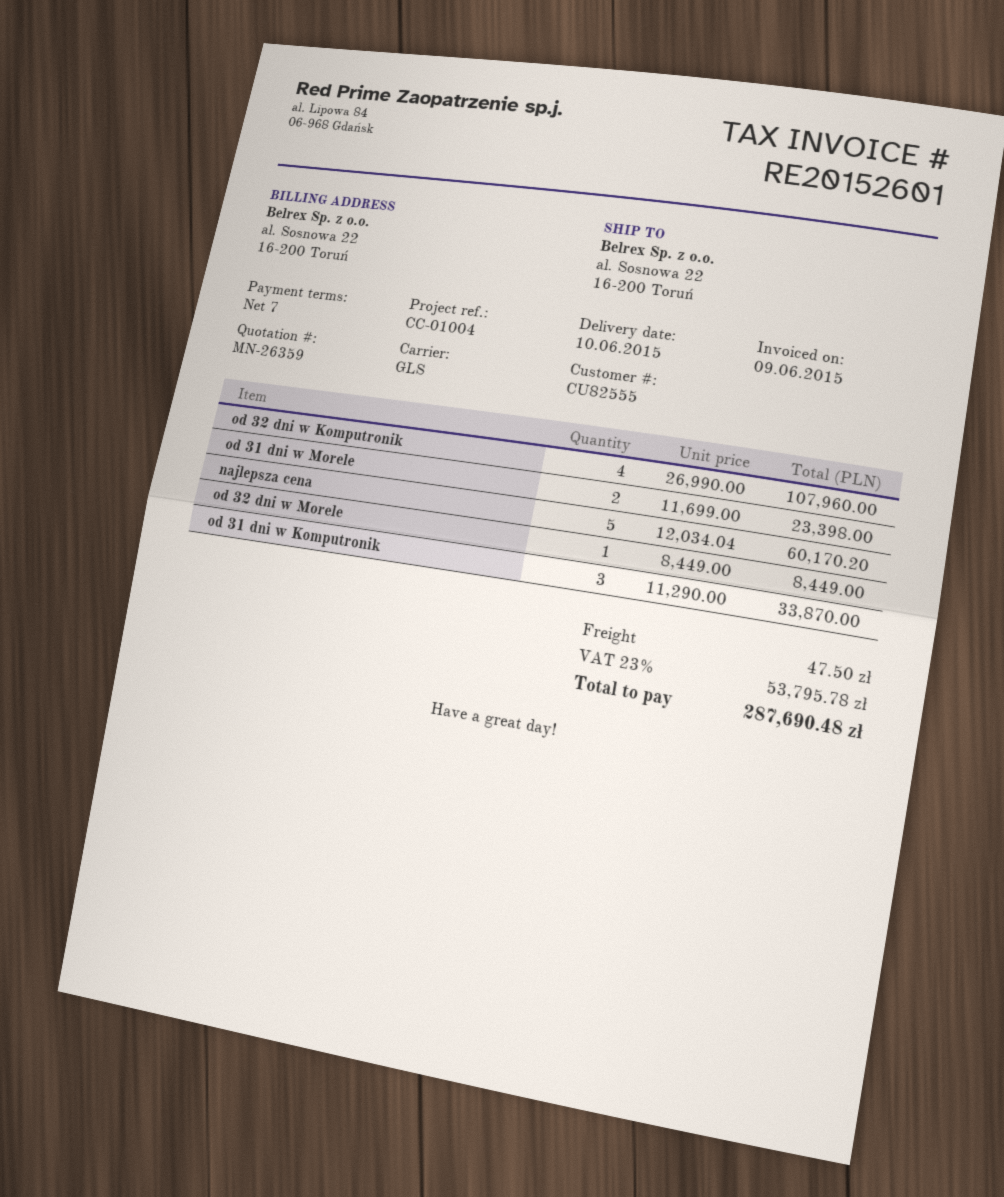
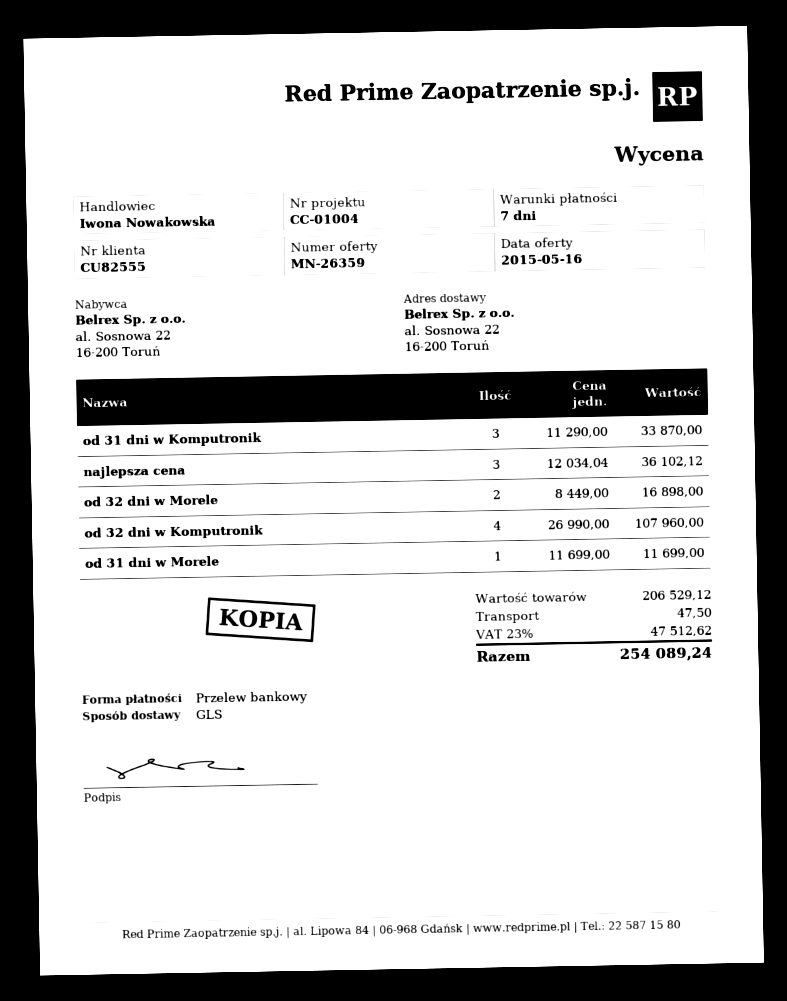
od 31 dni w Morele: 2 x 11699.00 = 23398.00 -> 1 x 11699.00 = 11699.00
najlepsza cena: 5 x 12034.04 = 60170.20 -> 3 x 12034.04 = 36102.12
od 32 dni w Morele: 1 x 8449.00 = 8449.00 -> 2 x 8449.00 = 16898.00
tax: 23% = 53795.78 -> 23% = 47512.62
total: 287690.48 -> 254089.24

